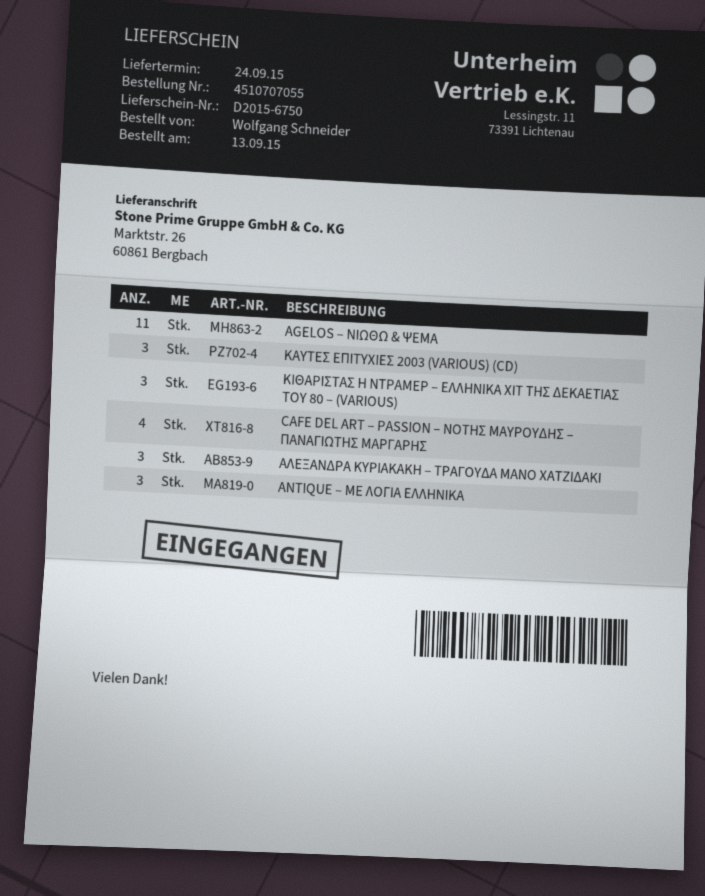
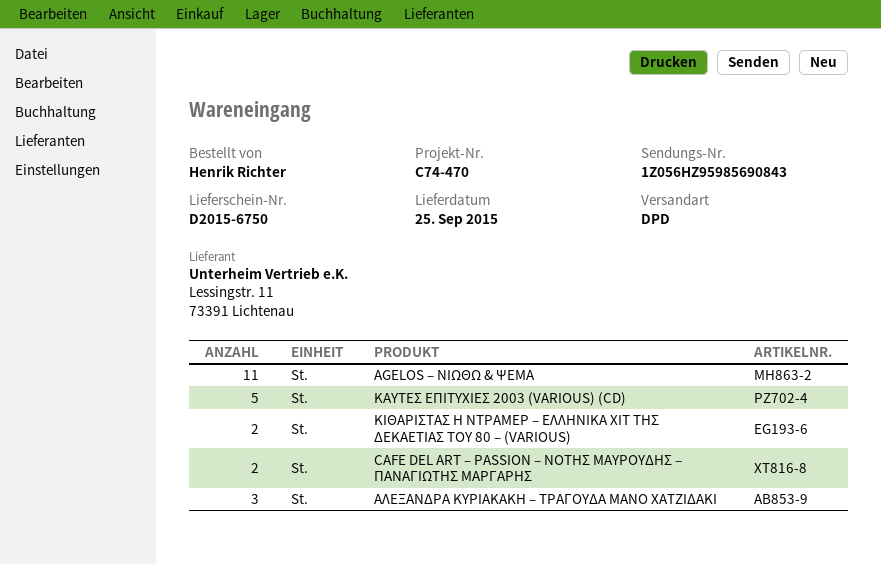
delivery date: 2015-09-24 -> 2015-09-25
ordered by: Wolfgang Schneider -> Henrik Richter
ΚΑΥΤΕΣ ΕΠΙΤΥΧΙΕΣ 2003 (VARIOUS) (CD): 3 -> 5
ΚΙΘΑΡΙΣΤΑΣ Η ΝΤΡΑΜΕΡ – ΕΛΛΗΝΙΚΑ ΧΙΤ ΤΗΣ ΔΕΚΑΕΤΙΑΣ ΤΟΥ 80 – (VARIOUS): 3 -> 2
CAFE DEL ART – PASSION – ΝΟΤΗΣ ΜΑΥΡΟΥΔΗΣ – ΠΑΝΑΓΙΩΤΗΣ ΜΑΡΓΑΡΗΣ: 4 -> 2
ANTIQUE – ΜΕ ΛΟΓΙΑ ΕΛΛΗΝΙΚΑ: 3 -> none

